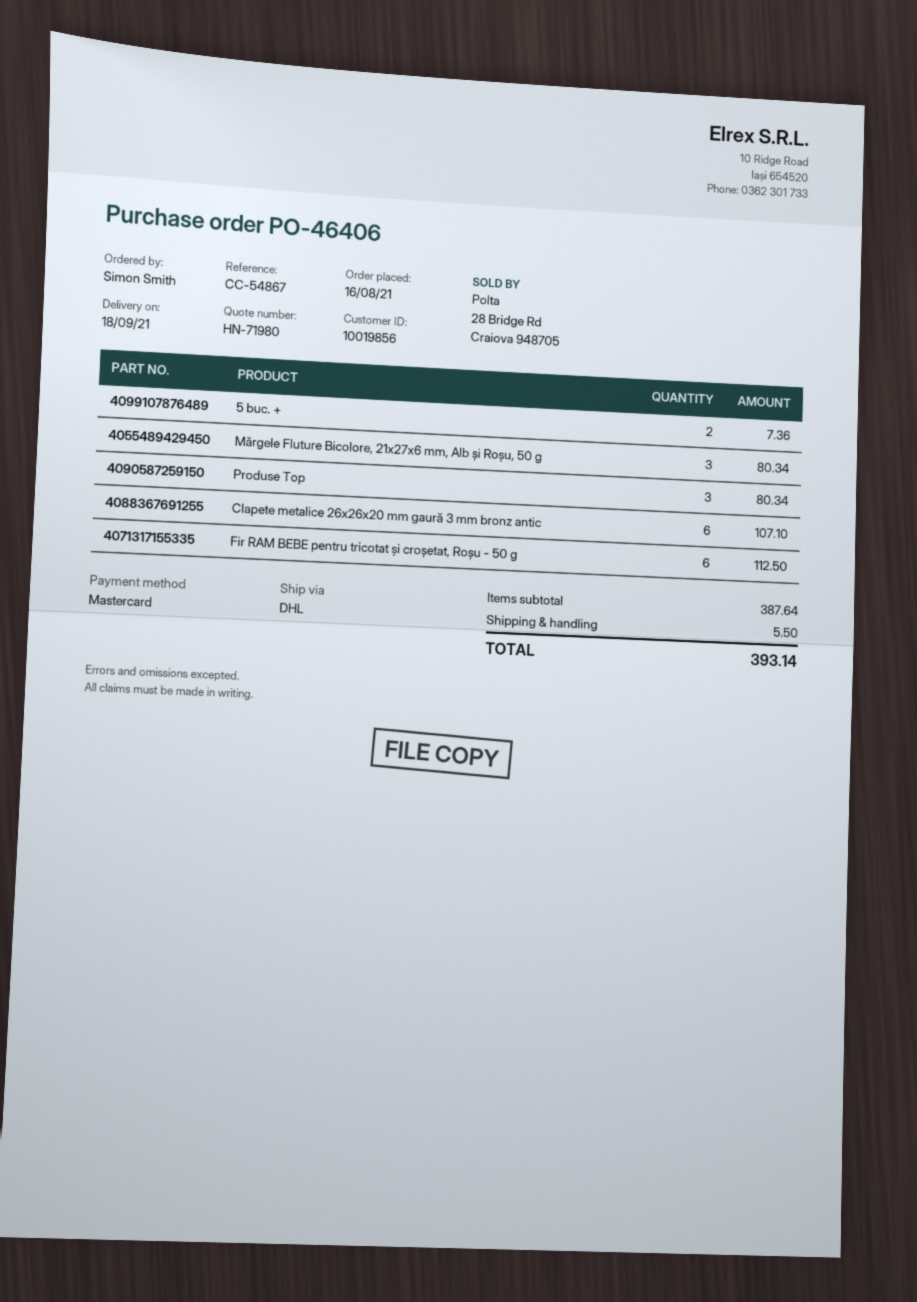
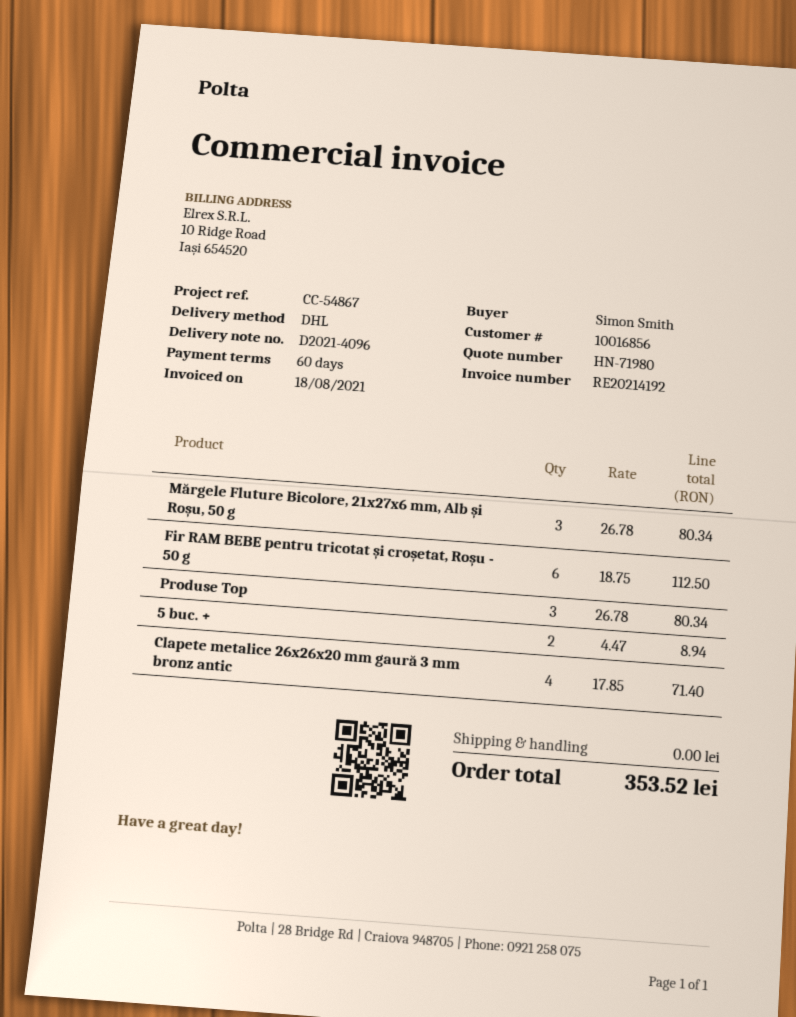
customer number: 10019856 -> 10016856
5 buc. +: 2 for 7.36 -> 2 for 8.94
Clapete metalice 26x26x20 mm gaură 3 mm bronz antic: 6 for 107.10 -> 4 for 71.40
shipping: 5.50 -> 0.00
total: 393.14 -> 353.52

